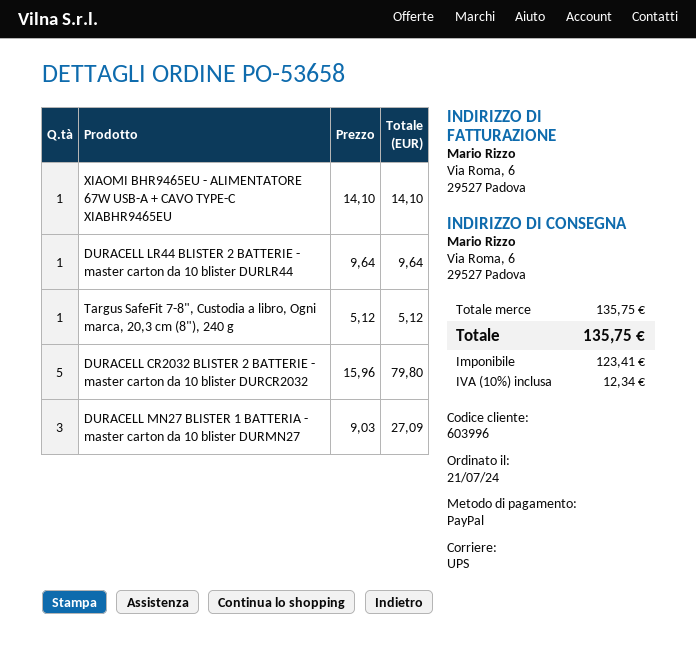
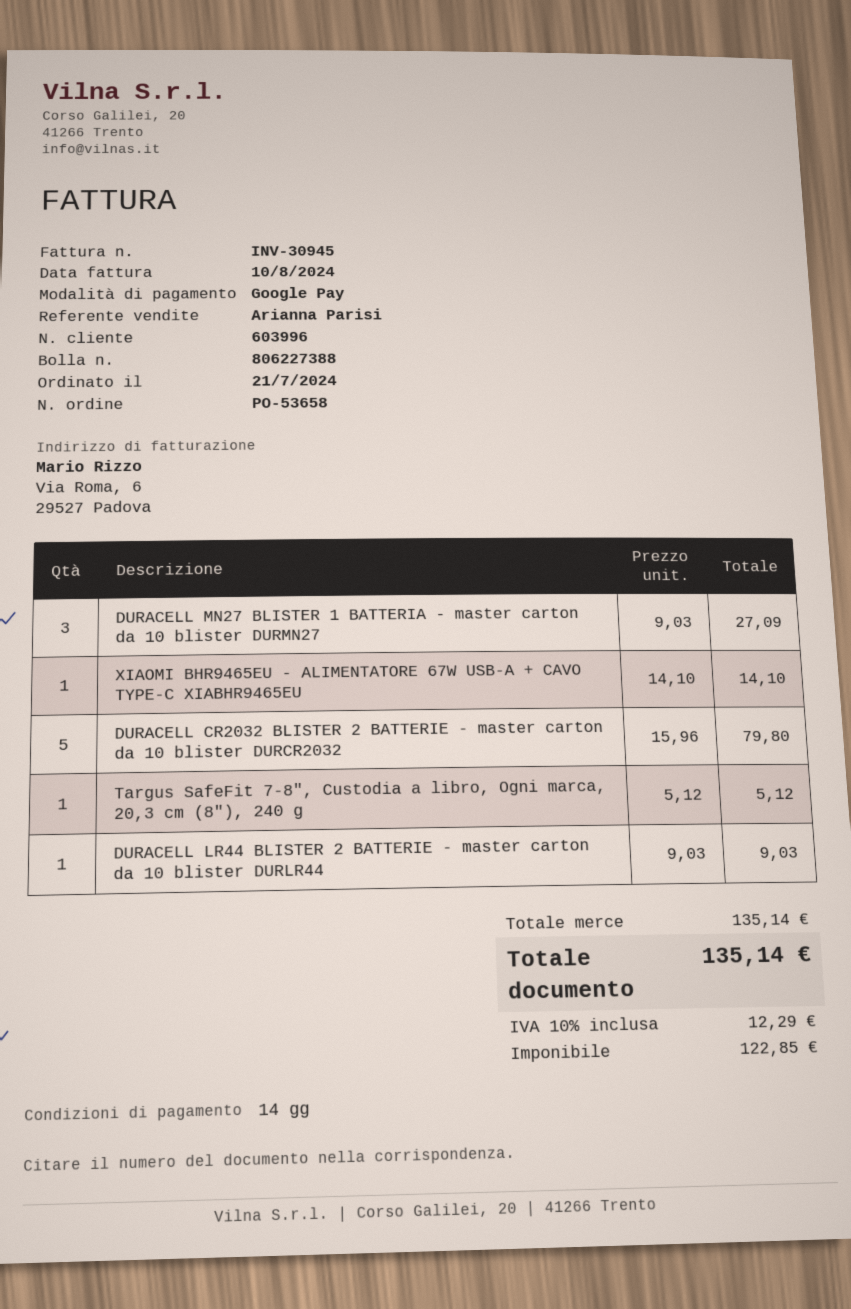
payment method: PayPal -> Google Pay
DURACELL LR44 BLISTER 2 BATTERIE - master carton da 10 blister DURLR44: 1 x 9.64 = 9.64 -> 1 x 9.03 = 9.03
subtotal: 135.75 -> 135.14
net: 123.41 -> 122.85
tax: 10% = 12.34 -> 10% = 12.29
total: 135.75 -> 135.14

